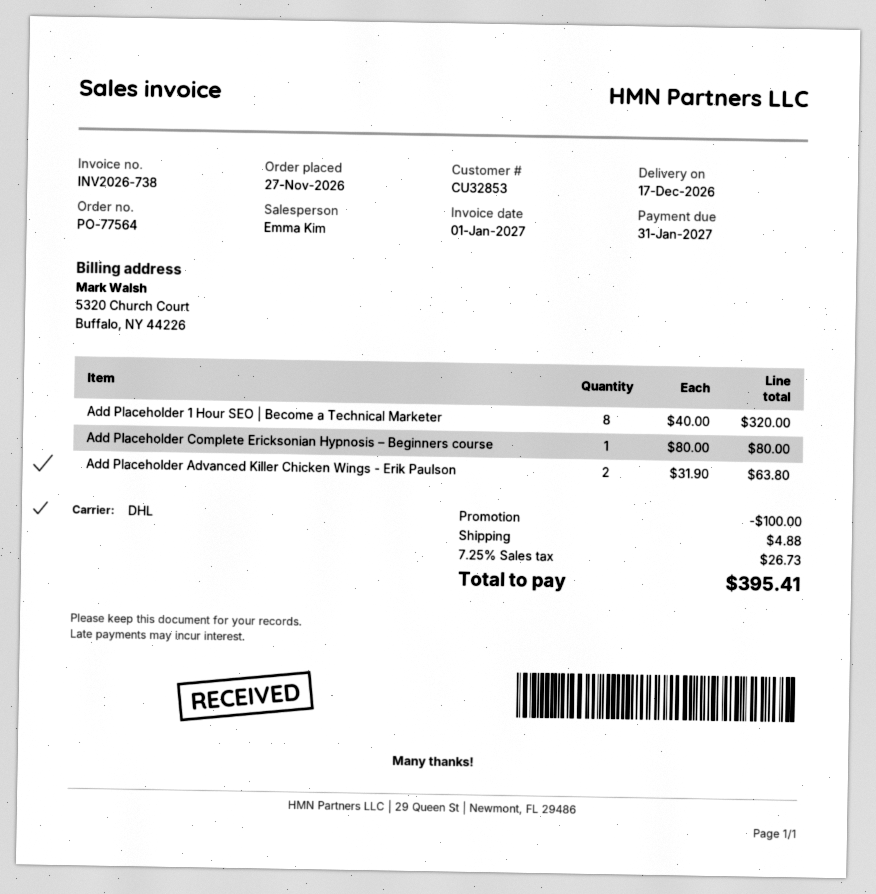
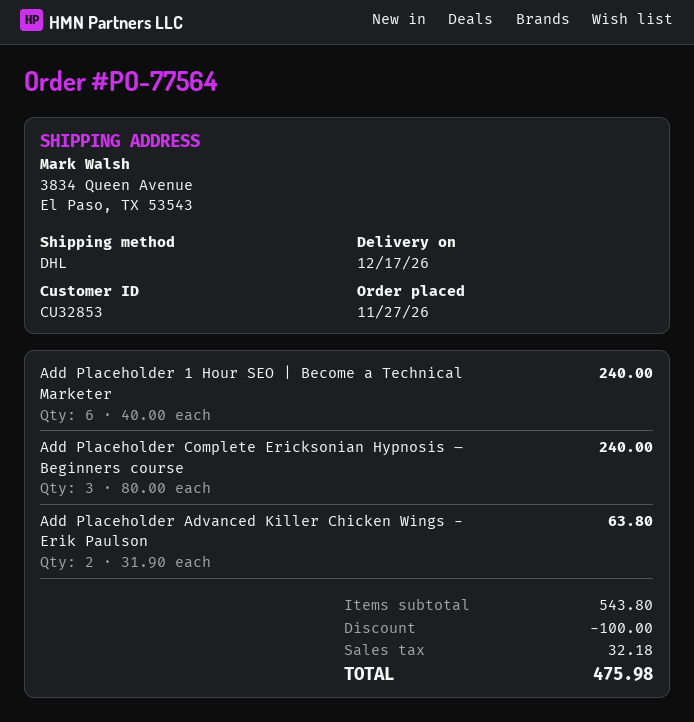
Add Placeholder 1 Hour SEO | Become a Technical Marketer: 8 x 40.00 = 320.00 -> 6 x 40.00 = 240.00
Add Placeholder Complete Ericksonian Hypnosis – Beginners course: 1 x 80.00 = 80.00 -> 3 x 80.00 = 240.00
shipping: 4.88 -> none
tax: 26.73 -> 32.18
total: 395.41 -> 475.98

